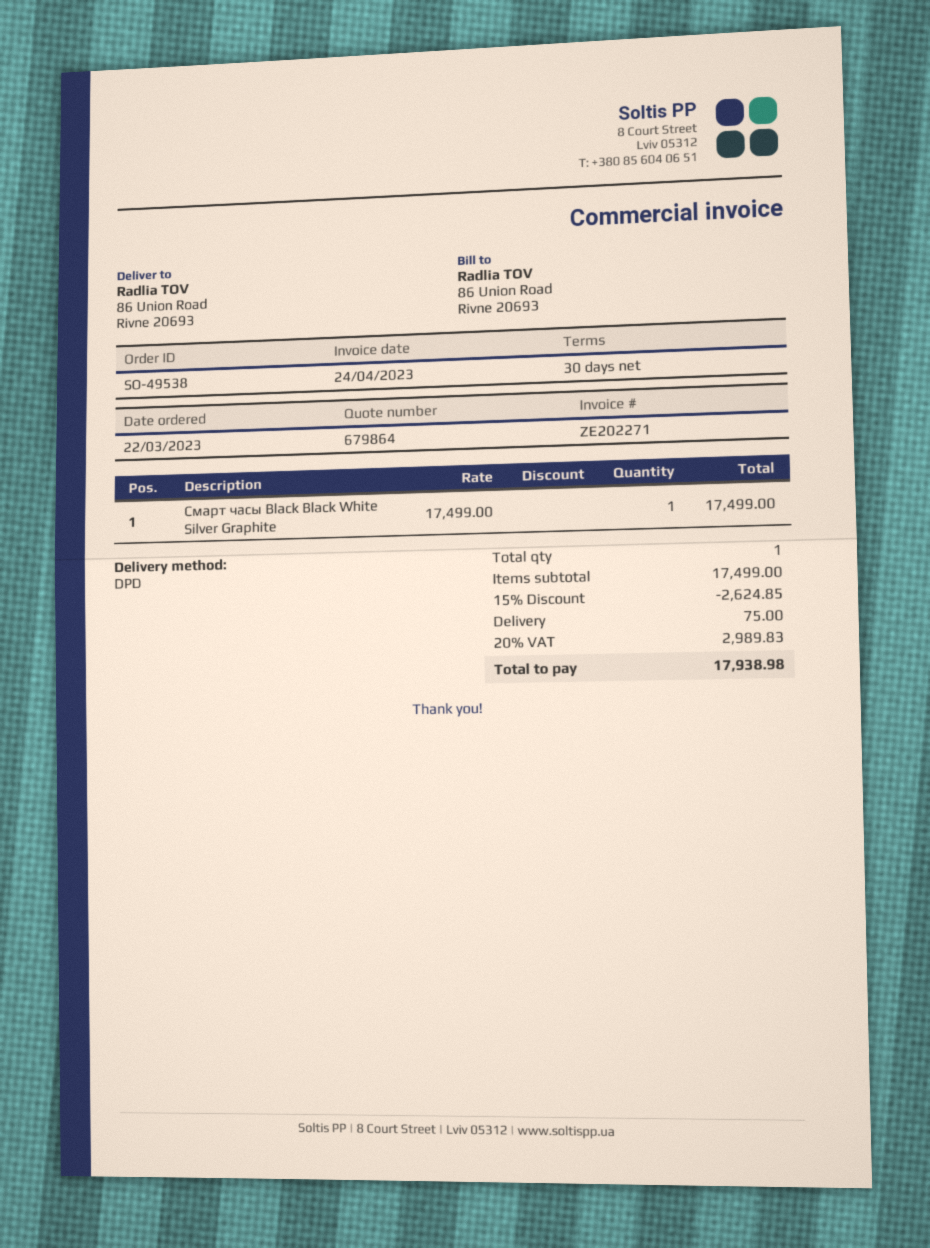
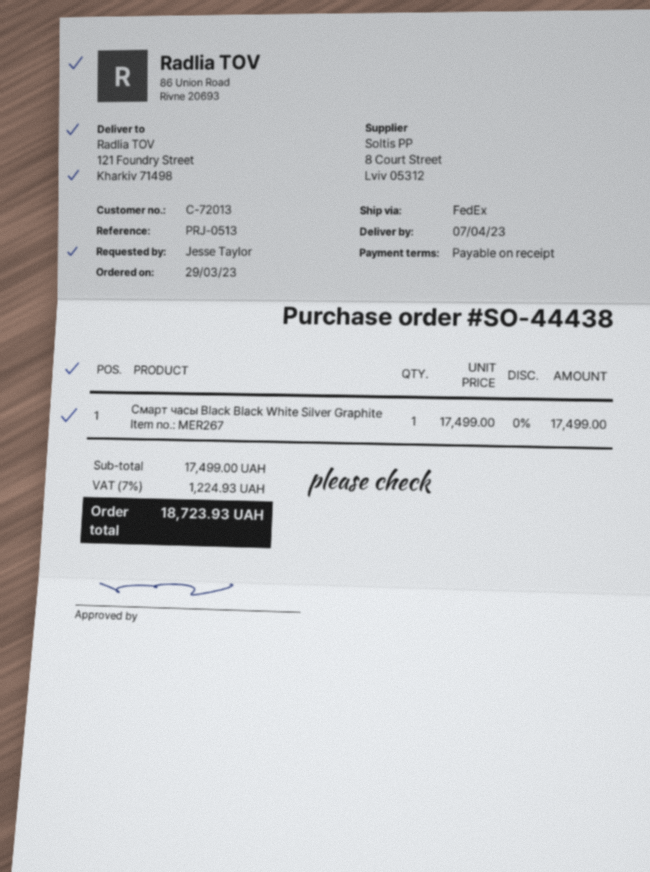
order number: SO-49538 -> SO-44438
order date: 2023-03-22 -> 2023-03-29
payment terms: 30 days -> on receipt
shipping method: DPD -> FedEx
ship to: 86 Union Road, Rivne 20693 -> 121 Foundry Street, Kharkiv 71498
discount: 15% = 2624.85 -> none
shipping: 75.00 -> none
tax: 20% = 2989.83 -> 7% = 1224.93
total: 17938.98 -> 18723.93

